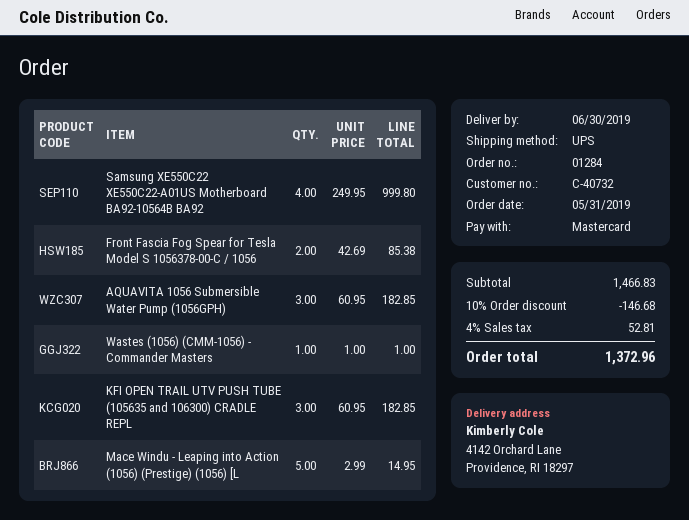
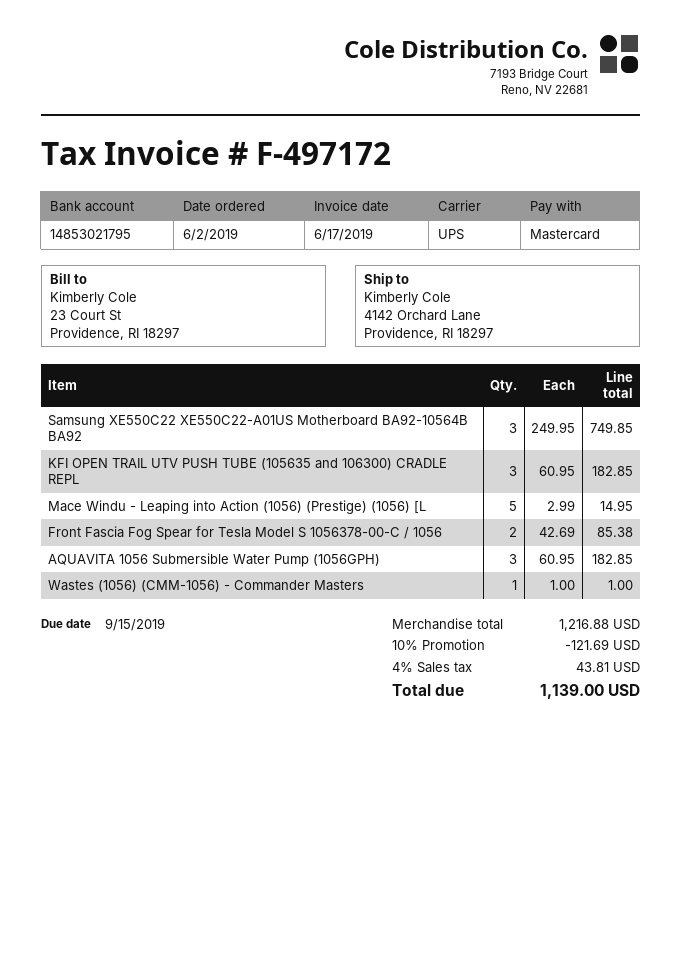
order date: 2019-05-31 -> 2019-06-02
Samsung XE550C22 XE550C22-A01US Motherboard BA92-10564B BA92: 4 x 249.95 = 999.80 -> 3 x 249.95 = 749.85
subtotal: 1466.83 -> 1216.88
discount: 10% = 146.68 -> 10% = 121.69
tax: 4% = 52.81 -> 4% = 43.81
total: 1372.96 -> 1139.00

